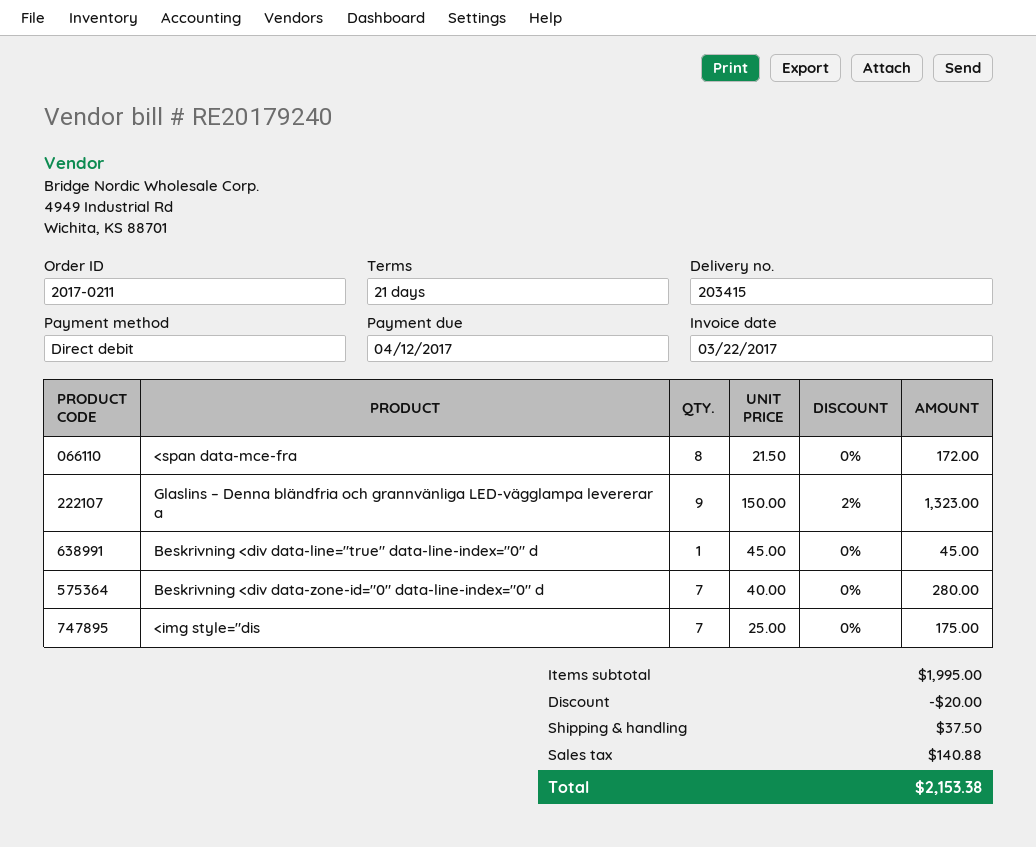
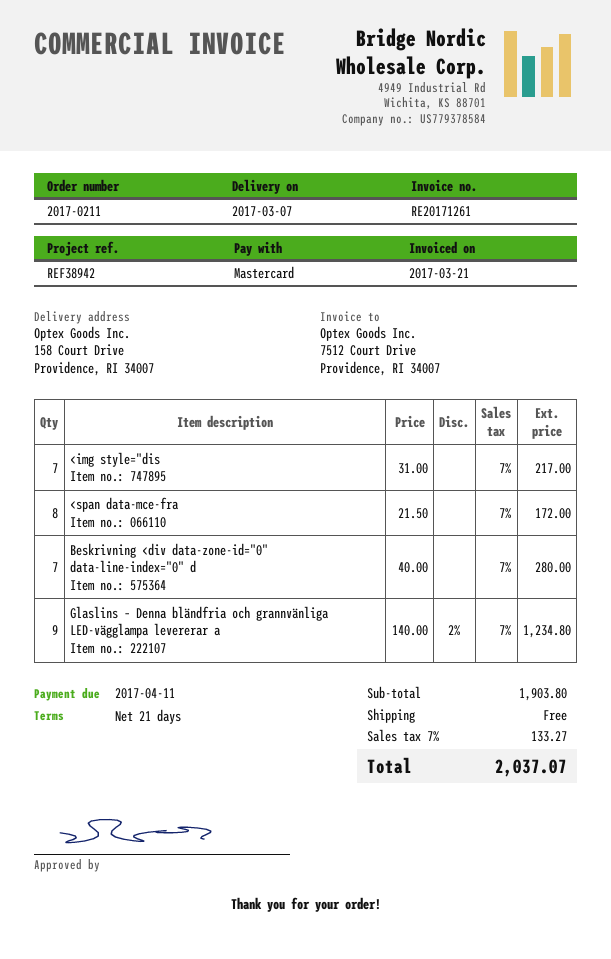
invoice number: RE20179240 -> RE20171261
invoice date: 2017-03-22 -> 2017-03-21
due date: 2017-04-12 -> 2017-04-11
payment method: direct debit -> Mastercard
Glaslins – Denna bländfria och grannvänliga LED-vägglampa levererar a: 9 x 150.00 - 2% = 1323.00 -> 9 x 140.00 - 2% = 1234.80
Beskrivning <div data-line="true" data-line-index="0" d: 1 x 45.00 = 45.00 -> none
<img style="dis: 7 x 25.00 = 175.00 -> 7 x 31.00 = 217.00
subtotal: 1995.00 -> 1903.80
discount: 20.00 -> none
shipping: 37.50 -> 0.00
tax: 140.88 -> 133.27
total: 2153.38 -> 2037.07

